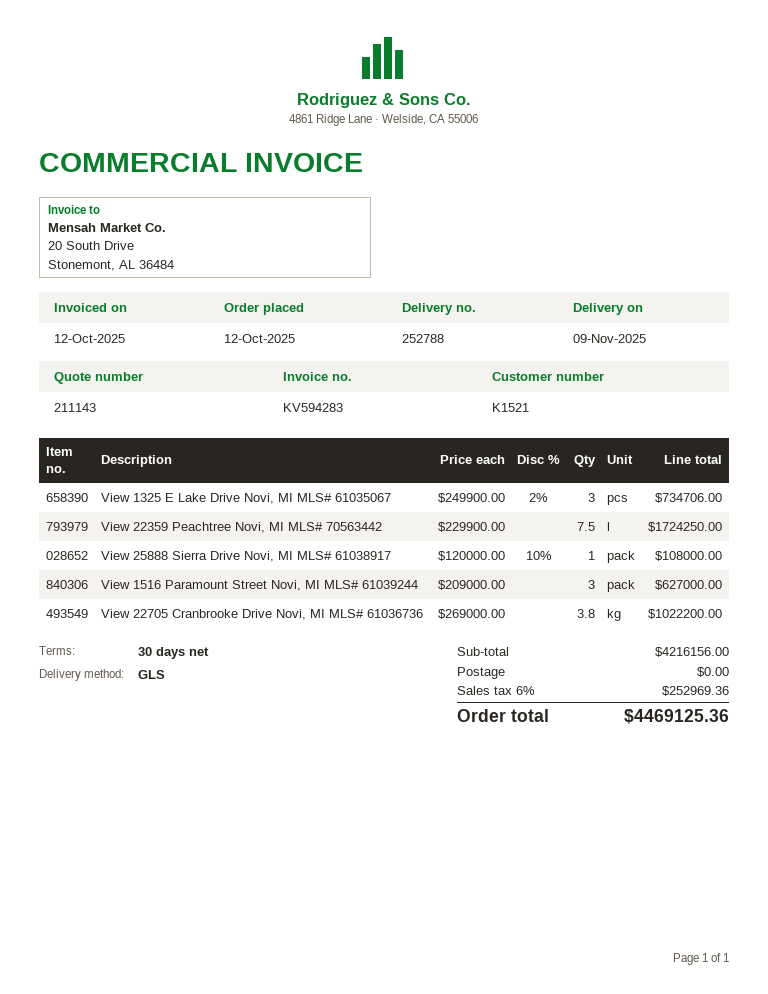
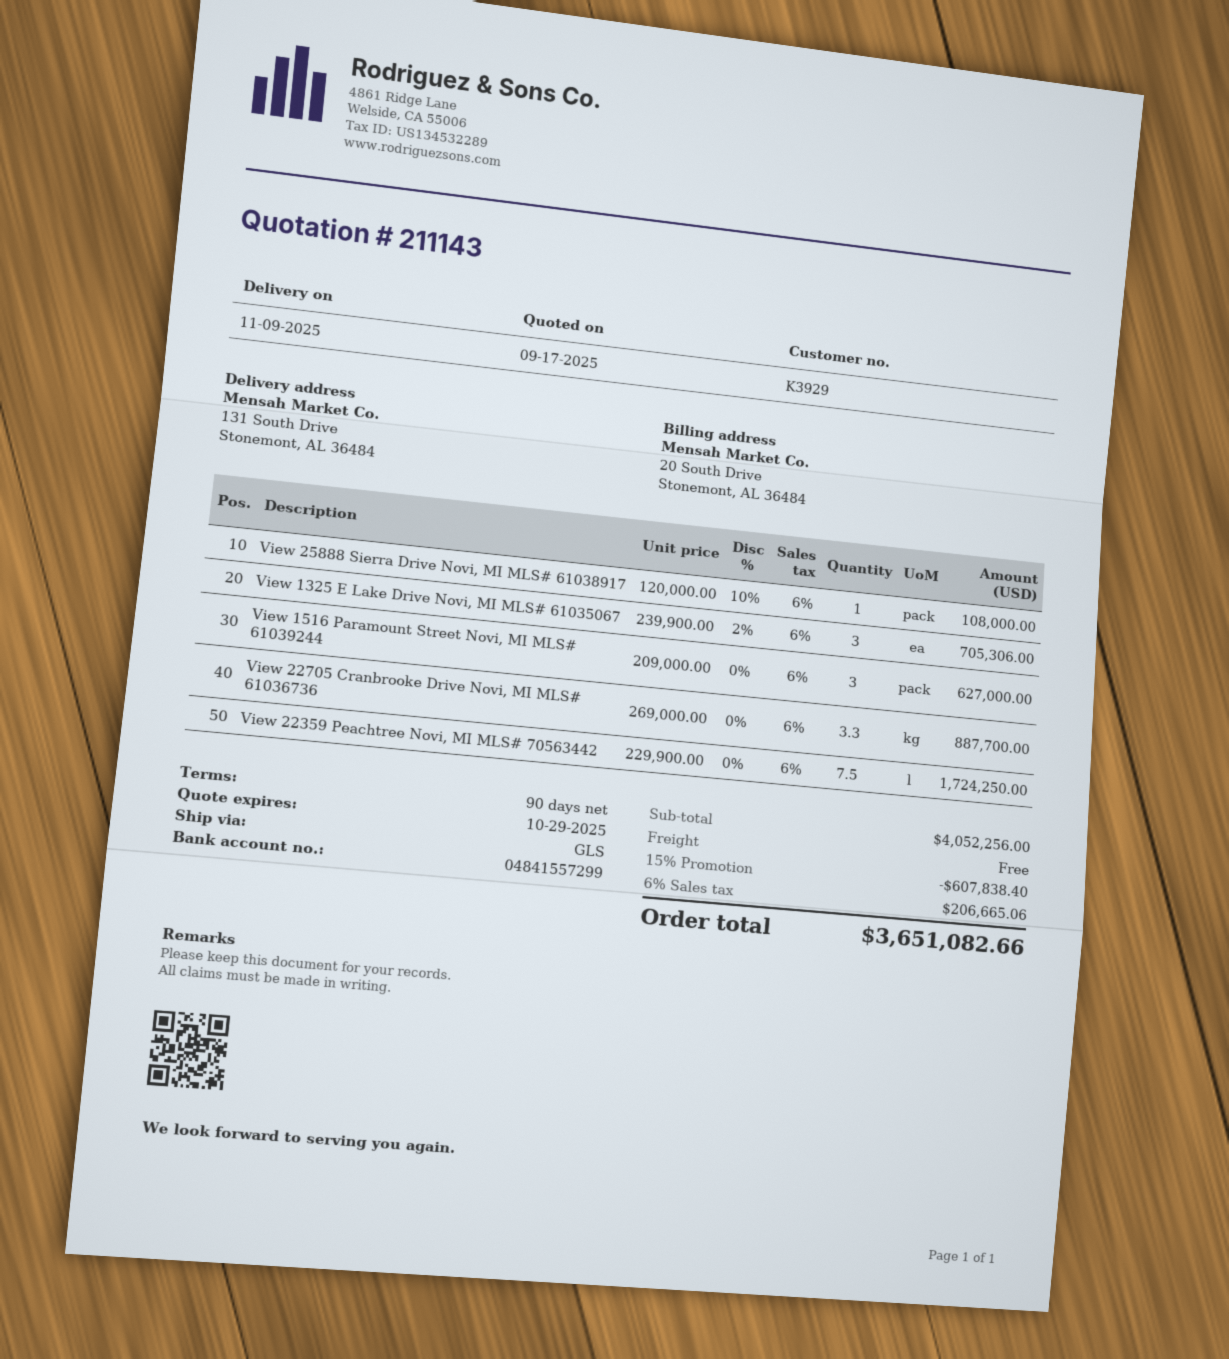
payment terms: 30 days -> 90 days
customer number: K1521 -> K3929
View 1325 E Lake Drive Novi, MI MLS# 61035067: 3 x 249900.00 - 2% = 734706.00 -> 3 x 239900.00 - 2% = 705306.00
View 22705 Cranbrooke Drive Novi, MI MLS# 61036736: 3.8 x 269000.00 = 1022200.00 -> 3.3 x 269000.00 = 887700.00
subtotal: 4216156.00 -> 4052256.00
discount: none -> 15% = 607838.40
tax: 6% = 252969.36 -> 6% = 206665.06
total: 4469125.36 -> 3651082.66

